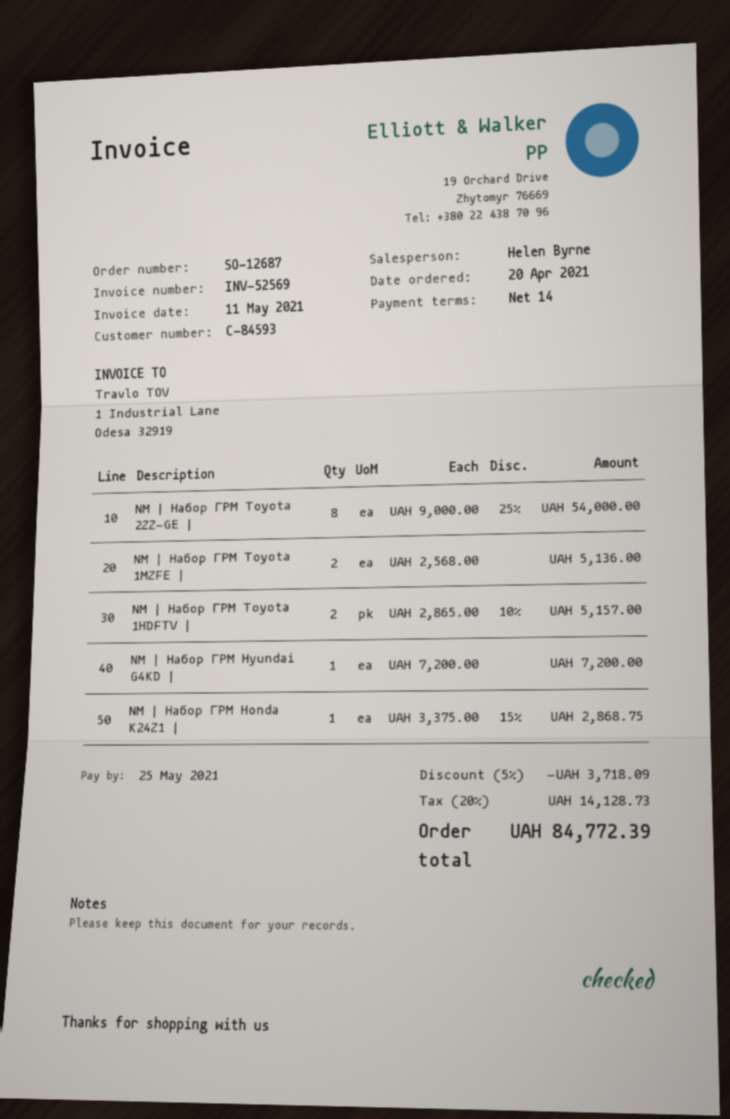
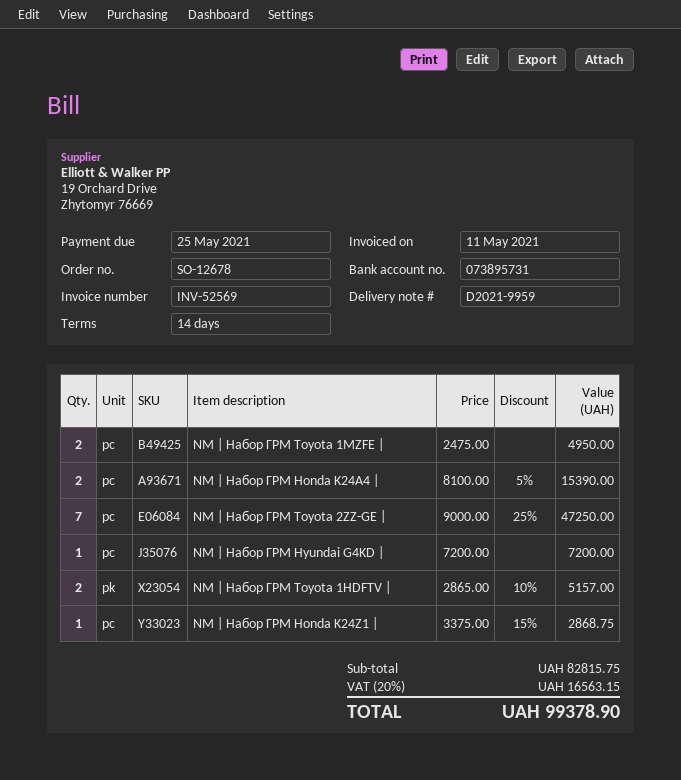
order number: SO-12687 -> SO-12678
NM | Набор ГРМ Toyota 2ZZ-GE |: 8 x 9000.00 - 25% = 54000.00 -> 7 x 9000.00 - 25% = 47250.00
NM | Набор ГРМ Toyota 1MZFE |: 2 x 2568.00 = 5136.00 -> 2 x 2475.00 = 4950.00
NM | Набор ГРМ Honda K24A4 |: none -> 2 x 8100.00 - 5% = 15390.00
discount: 5% = 3718.09 -> none
tax: 20% = 14128.73 -> 20% = 16563.15
total: 84772.39 -> 99378.90

